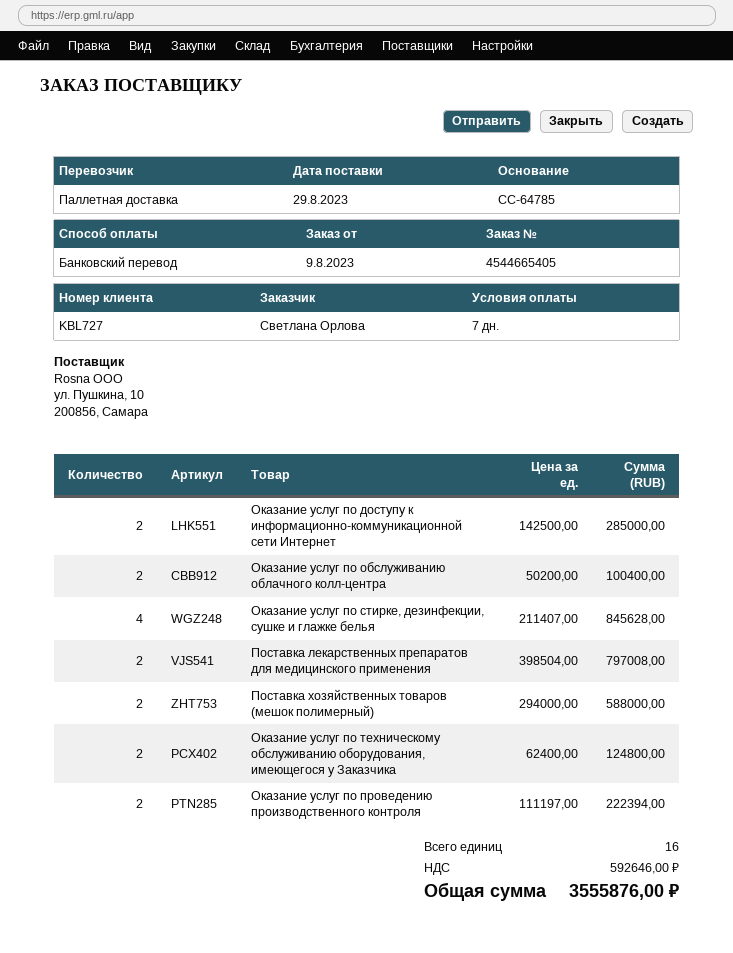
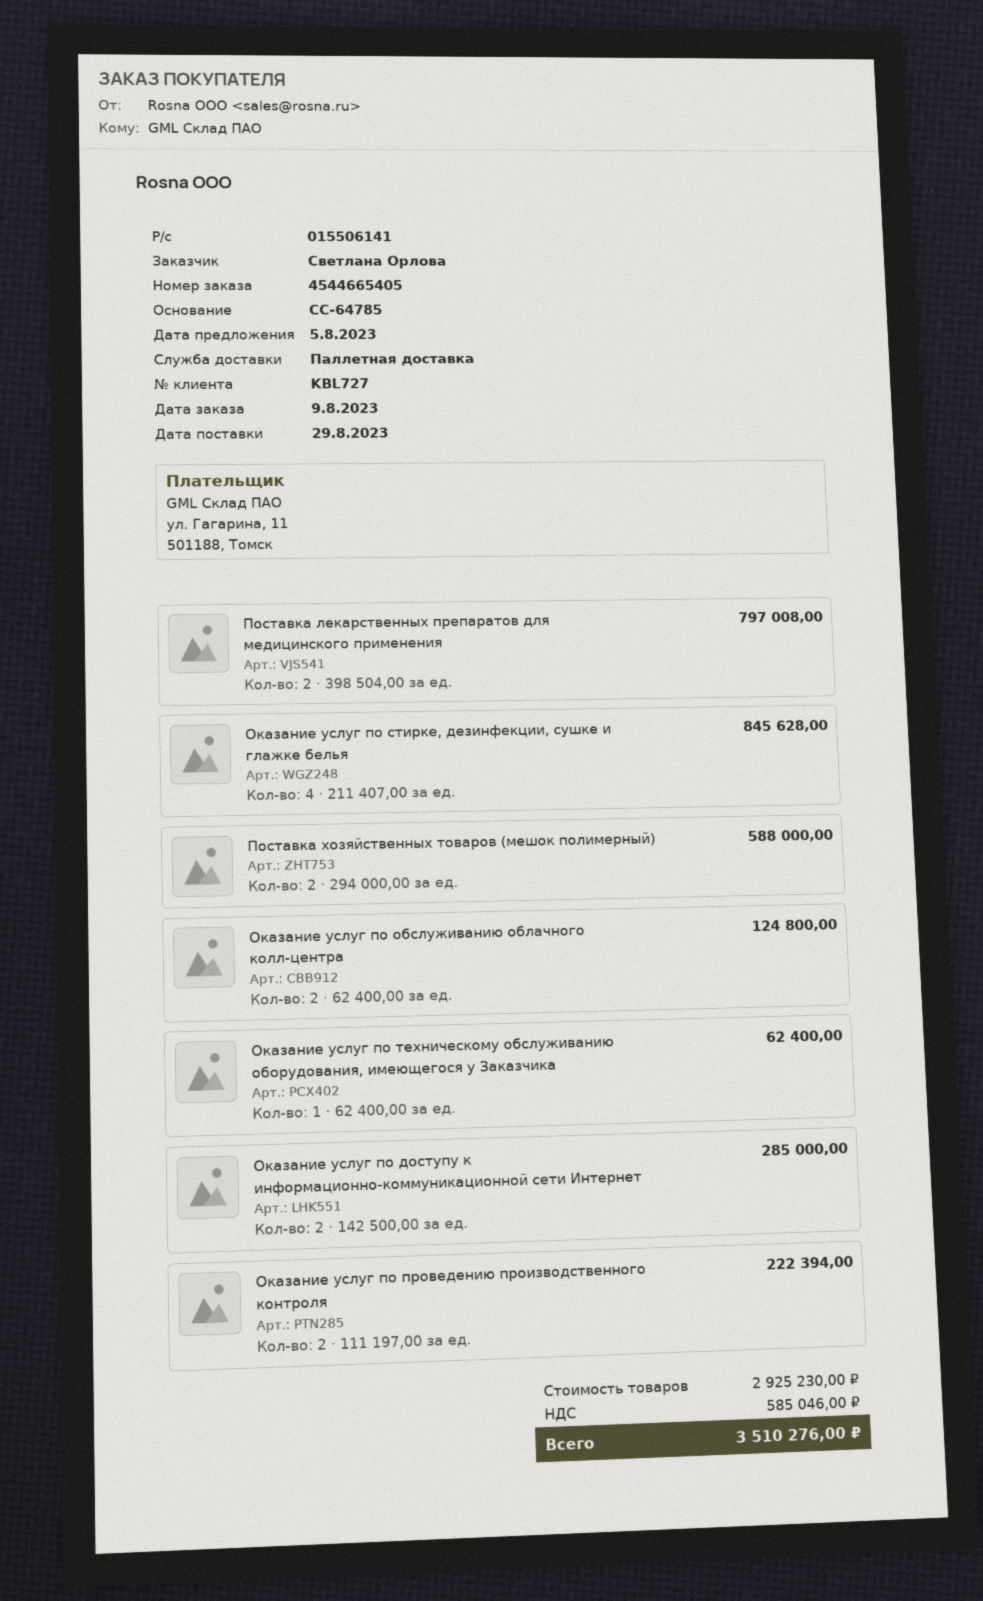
Оказание услуг по обслуживанию облачного колл-центра: 2 x 50200.00 = 100400.00 -> 2 x 62400.00 = 124800.00
Оказание услуг по техническому обслуживанию оборудования, имеющегося у Заказчика: 2 x 62400.00 = 124800.00 -> 1 x 62400.00 = 62400.00
tax: 592646.00 -> 585046.00
total: 3555876.00 -> 3510276.00

